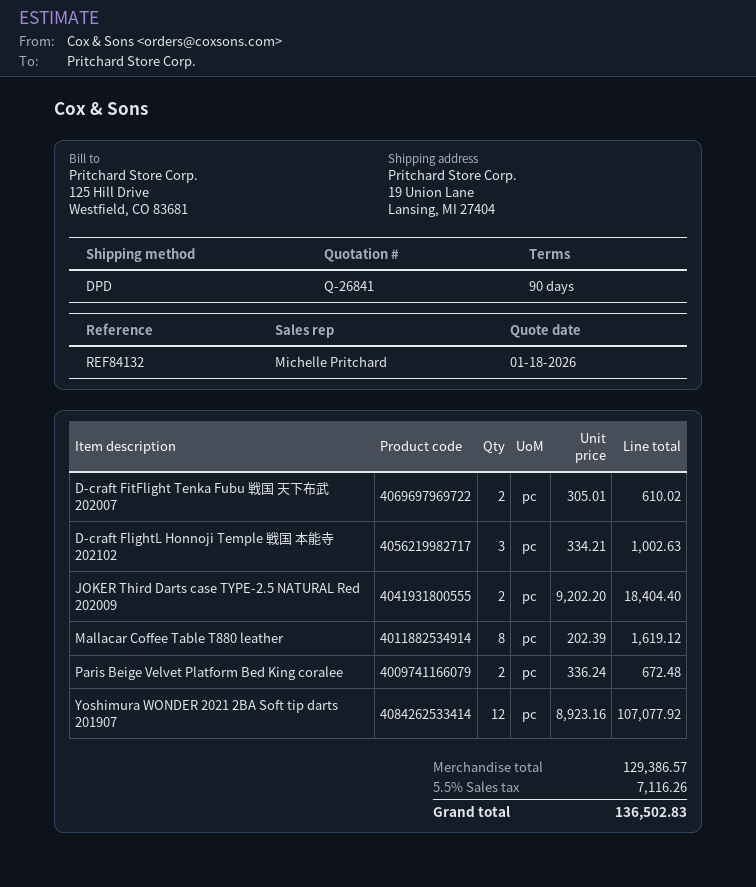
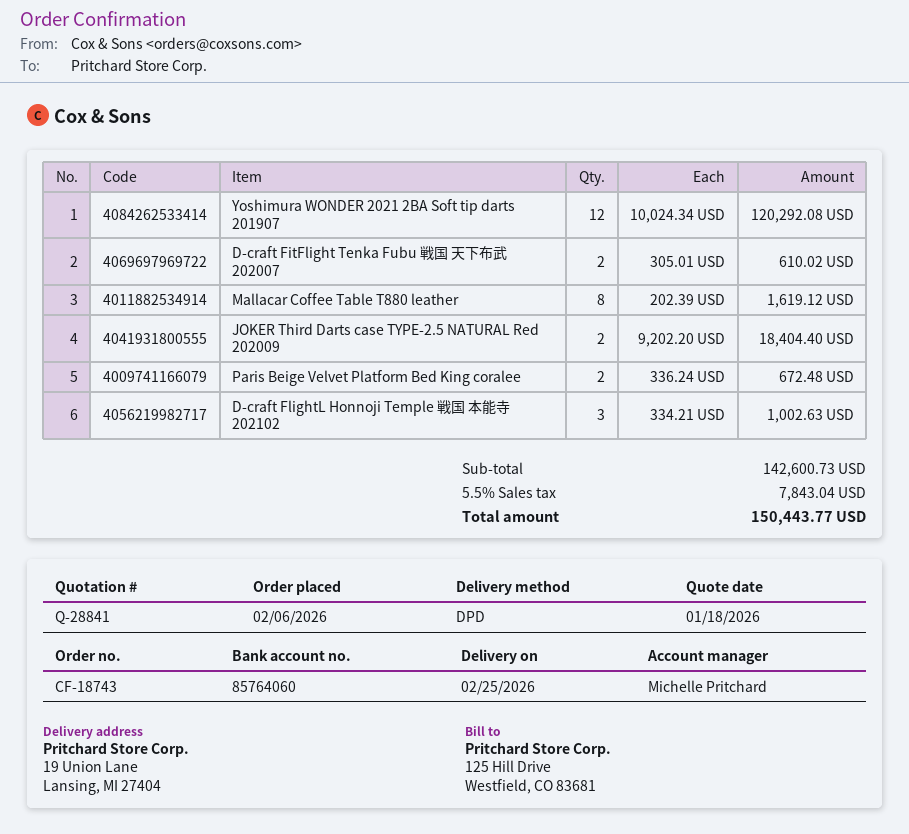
quote number: Q-26841 -> Q-28841
Yoshimura WONDER 2021 2BA Soft tip darts 201907: 12 x 8923.16 = 107077.92 -> 12 x 10024.34 = 120292.08
subtotal: 129386.57 -> 142600.73
tax: 5.5% = 7116.26 -> 5.5% = 7843.04
total: 136502.83 -> 150443.77

